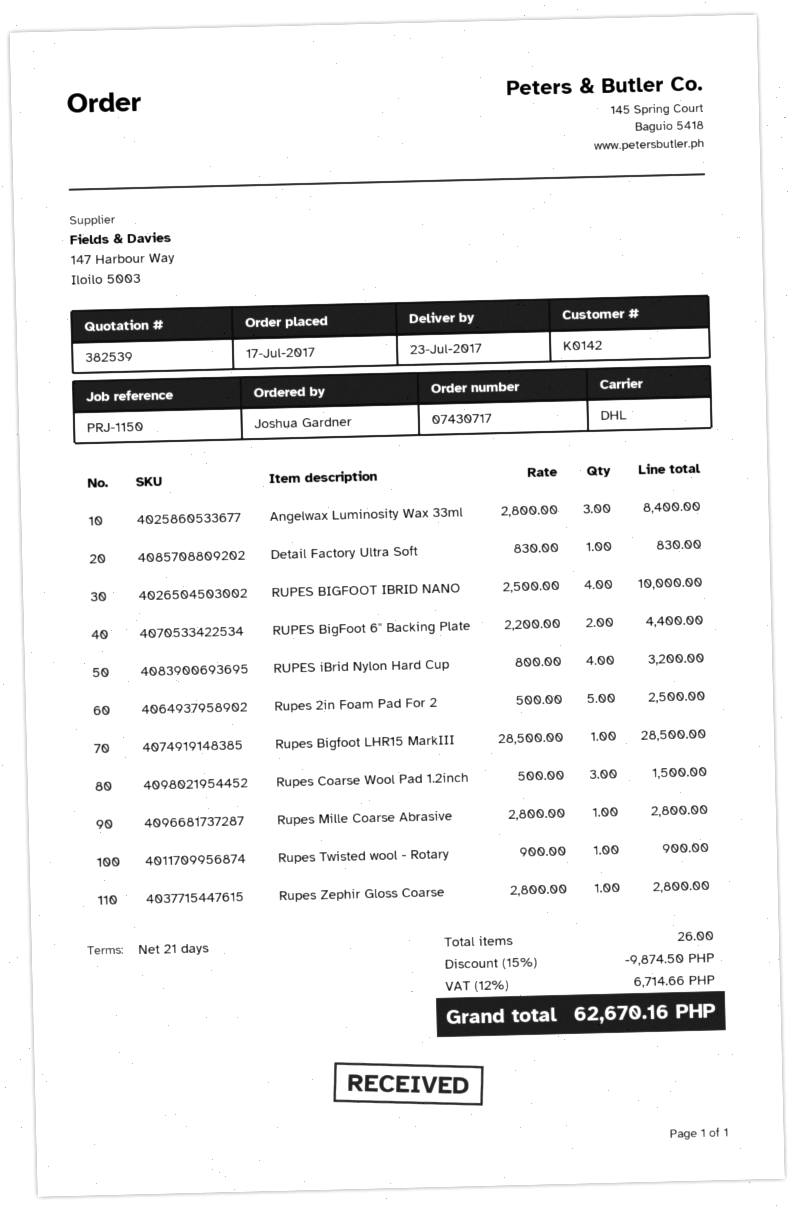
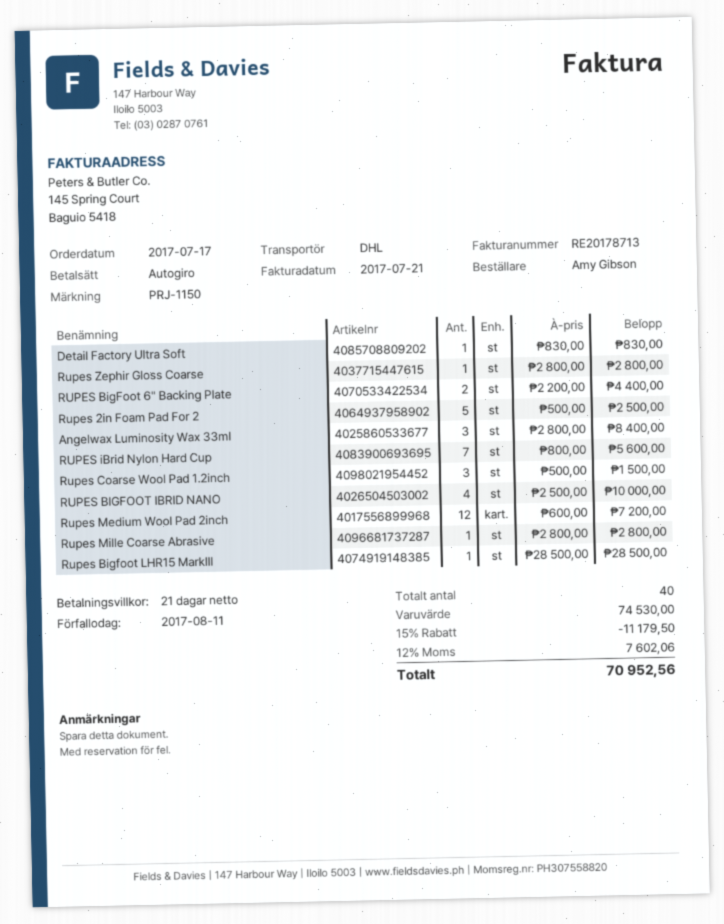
ordered by: Joshua Gardner -> Amy Gibson
RUPES iBrid Nylon Hard Cup: 4 x 800.00 = 3200.00 -> 7 x 800.00 = 5600.00
Rupes Twisted wool - Rotary: 1 x 900.00 = 900.00 -> none
Rupes Medium Wool Pad 2inch: none -> 12 x 600.00 = 7200.00
total quantity: 26 -> 40
discount: 15% = 9874.50 -> 15% = 11179.50
tax: 12% = 6714.66 -> 12% = 7602.06
total: 62670.16 -> 70952.56

